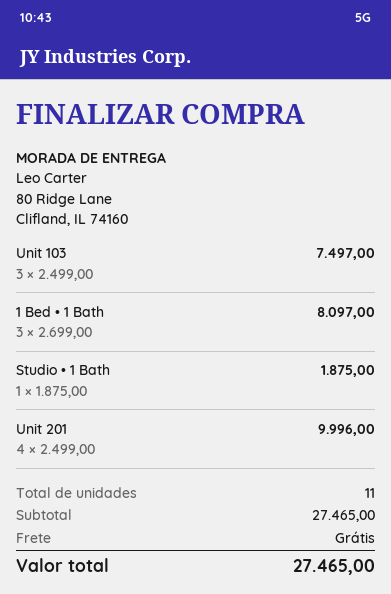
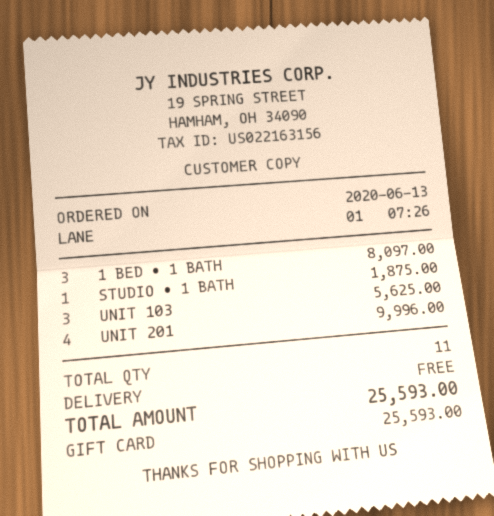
Unit 103: 3 for 7497.00 -> 3 for 5625.00
total: 27465.00 -> 25593.00

